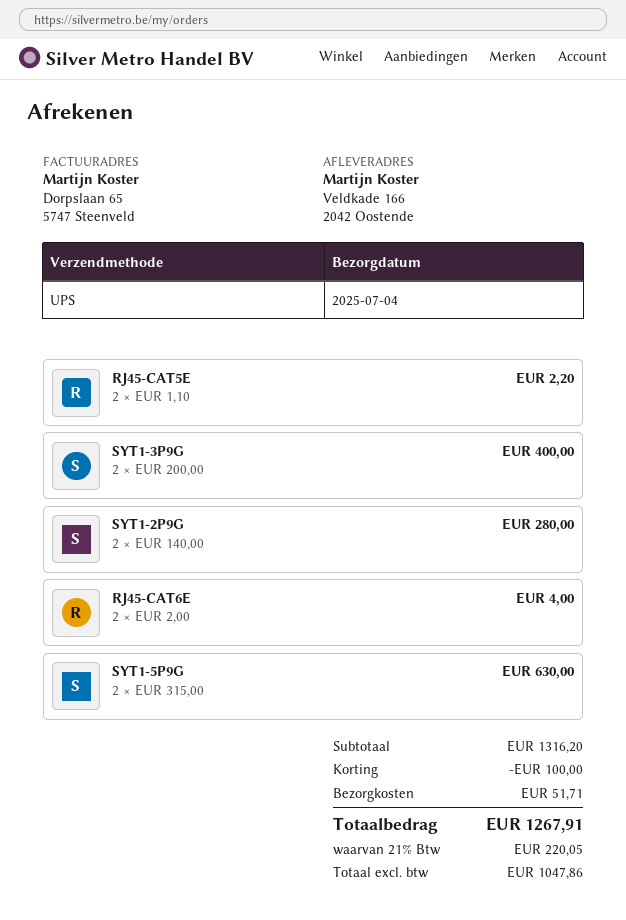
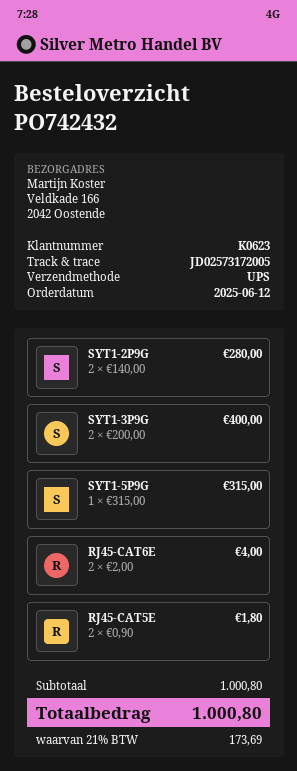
RJ45-CAT5E: 2 x 1.10 = 2.20 -> 2 x 0.90 = 1.80
SYT1-5P9G: 2 x 315.00 = 630.00 -> 1 x 315.00 = 315.00
subtotal: 1316.20 -> 1000.80
discount: 100.00 -> none
shipping: 51.71 -> none
tax: 21% = 220.05 -> 21% = 173.69
total: 1267.91 -> 1000.80

